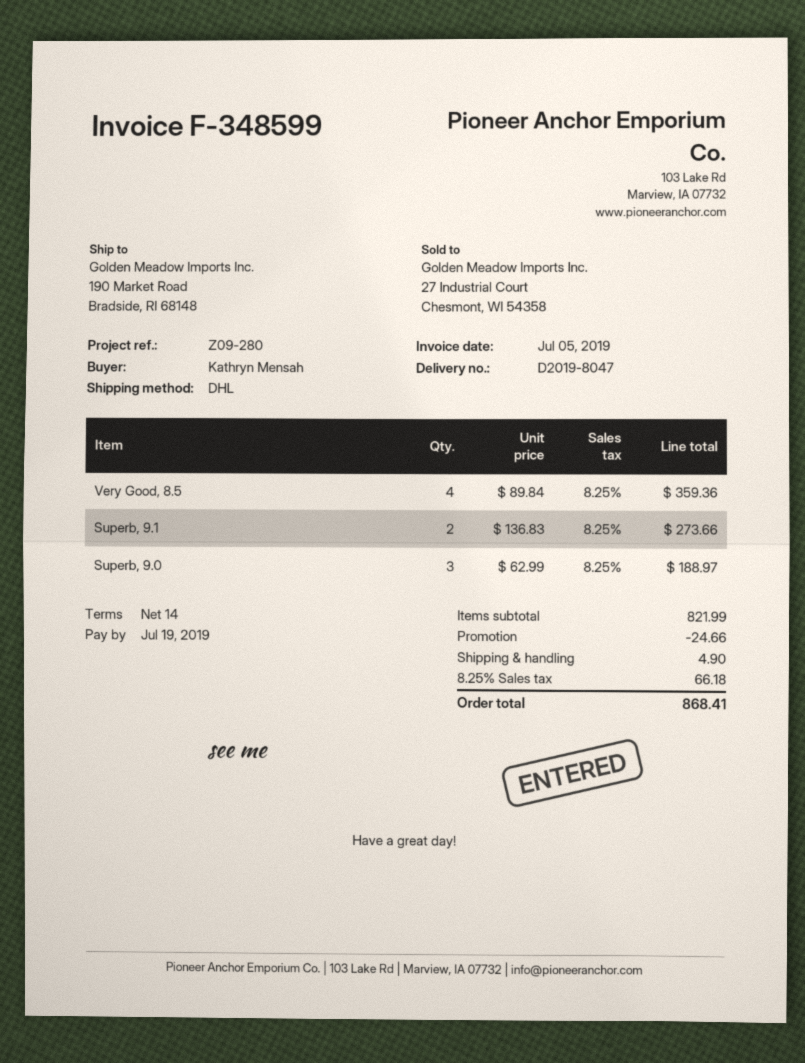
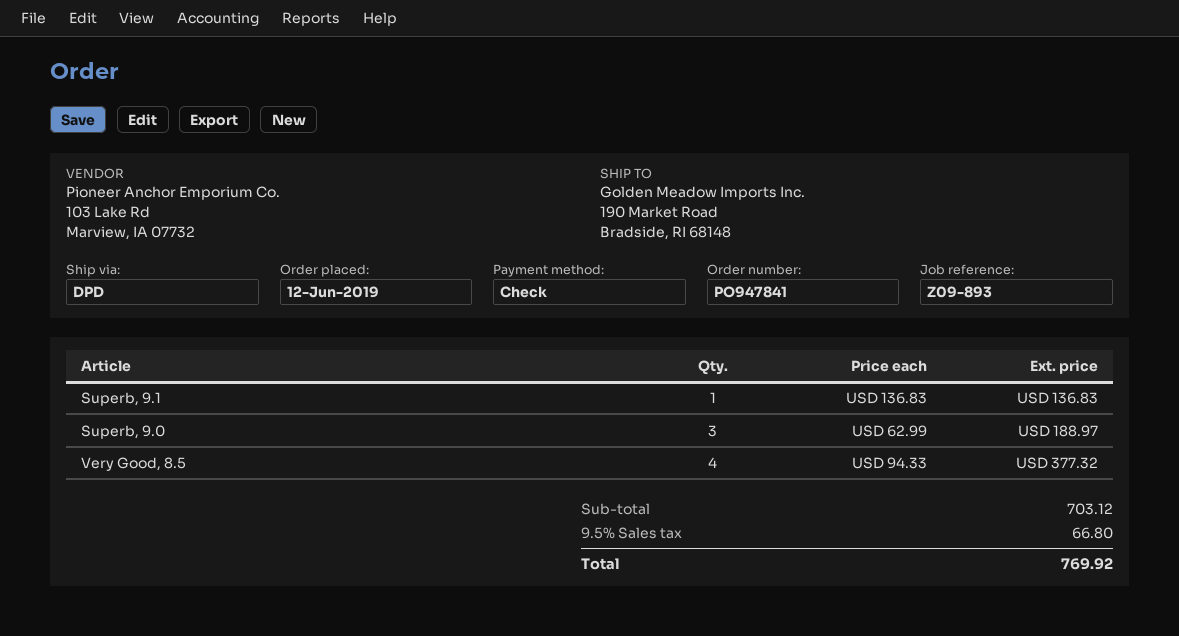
reference: Z09-280 -> Z09-893
shipping method: DHL -> DPD
Very Good, 8.5: 4 x 89.84 = 359.36 -> 4 x 94.33 = 377.32
Superb, 9.1: 2 x 136.83 = 273.66 -> 1 x 136.83 = 136.83
subtotal: 821.99 -> 703.12
discount: 24.66 -> none
shipping: 4.90 -> none
tax: 8.25% = 66.18 -> 9.5% = 66.80
total: 868.41 -> 769.92

